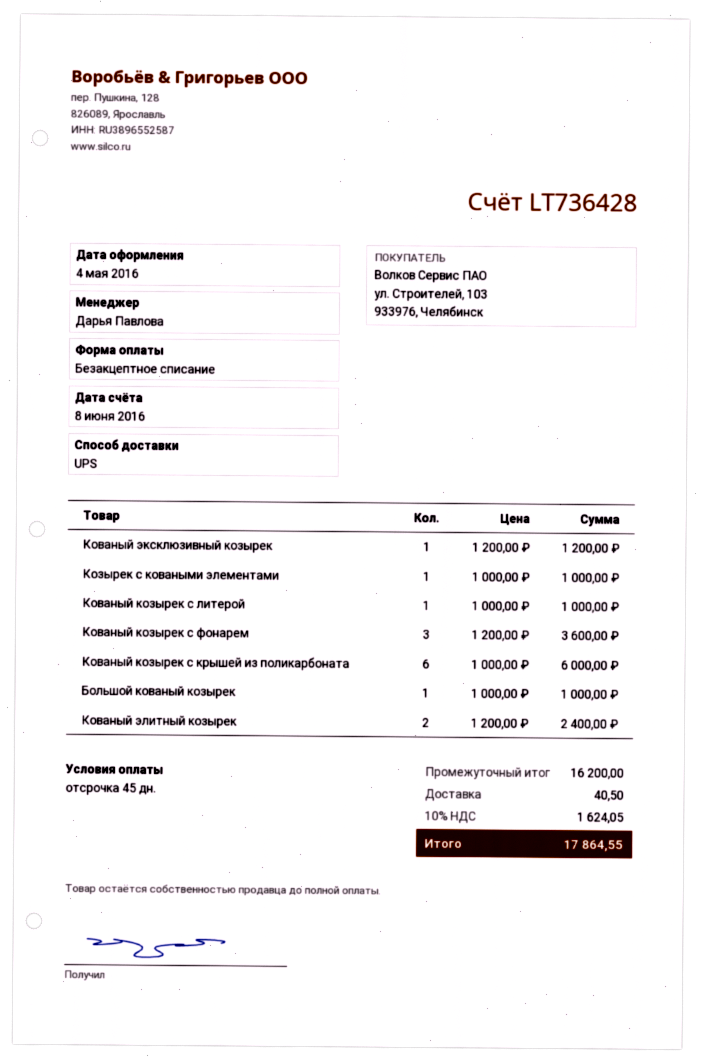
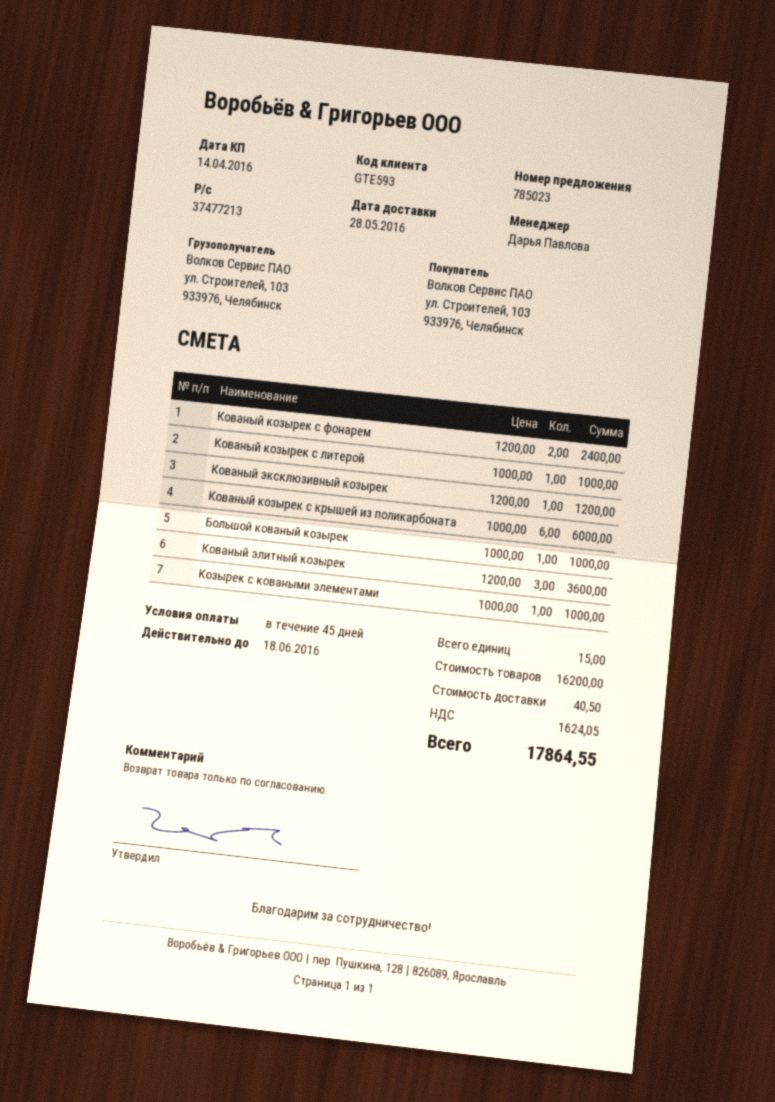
Кованый козырек с фонарем: 3 x 1200.00 = 3600.00 -> 2 x 1200.00 = 2400.00
Кованый элитный козырек: 2 x 1200.00 = 2400.00 -> 3 x 1200.00 = 3600.00

